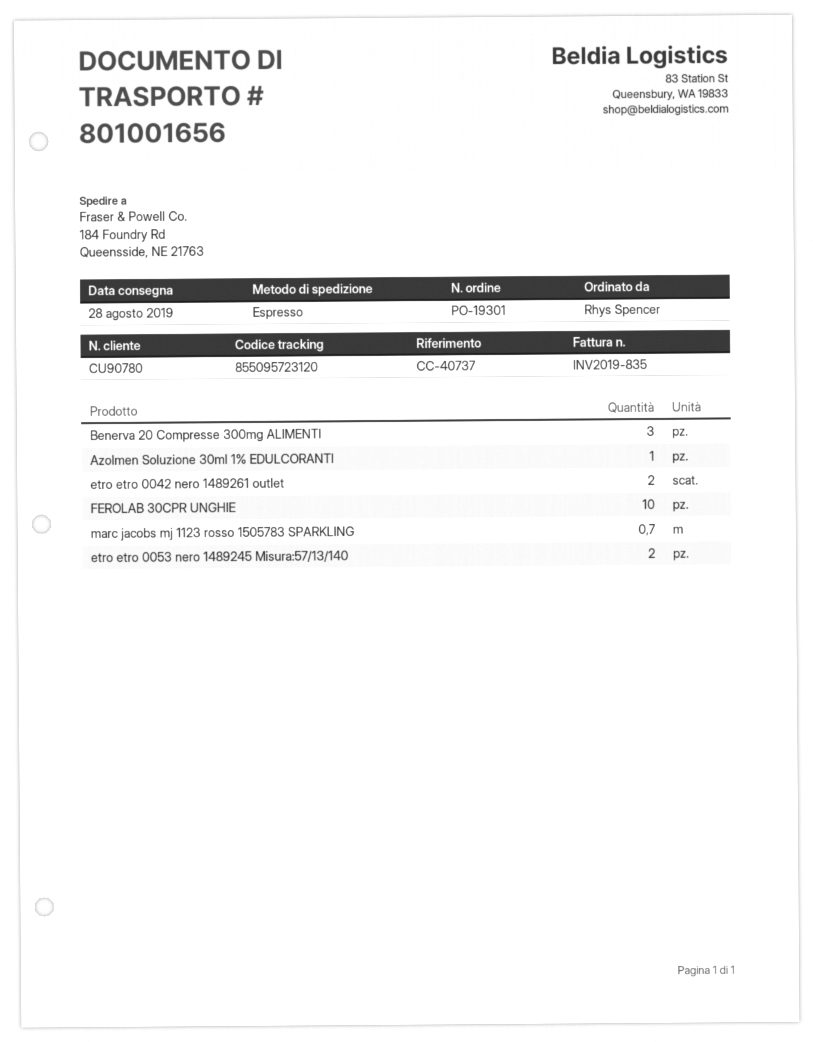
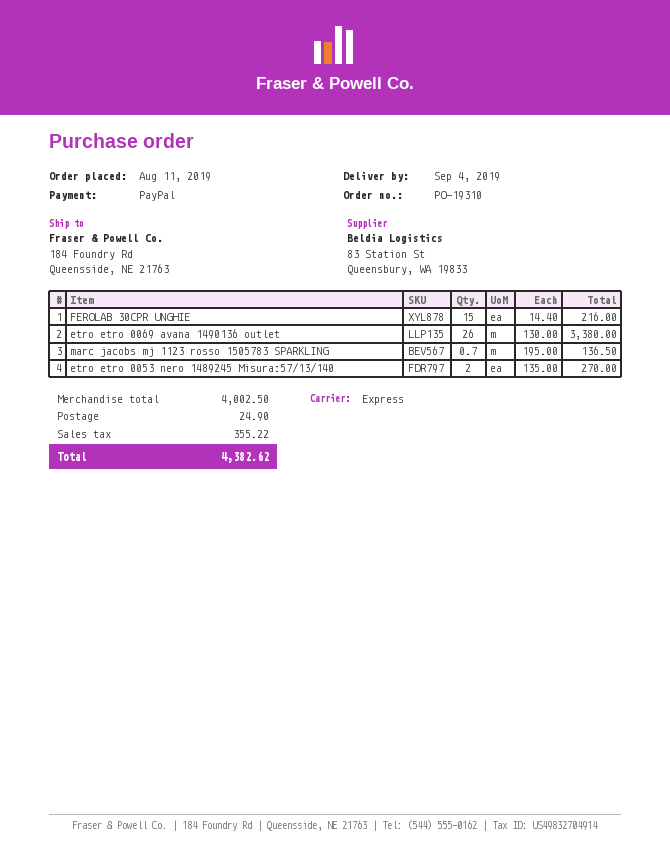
order number: PO-19301 -> PO-19310
delivery date: 2019-08-28 -> 2019-09-04
Benerva 20 Compresse 300mg ALIMENTI: 3 -> none
Azolmen Soluzione 30ml 1% EDULCORANTI: 1 -> none
etro etro 0042 nero 1489261 outlet: 2 -> none
FEROLAB 30CPR UNGHIE: 10 -> 15
etro etro 0069 avana 1490136 outlet: none -> 26

